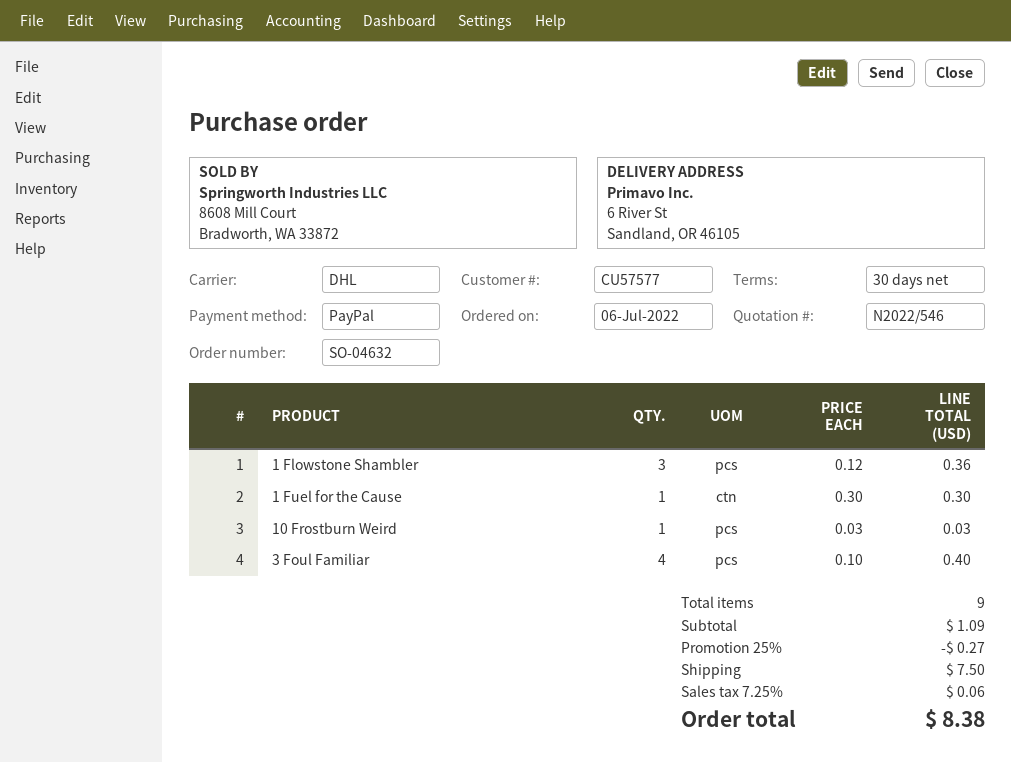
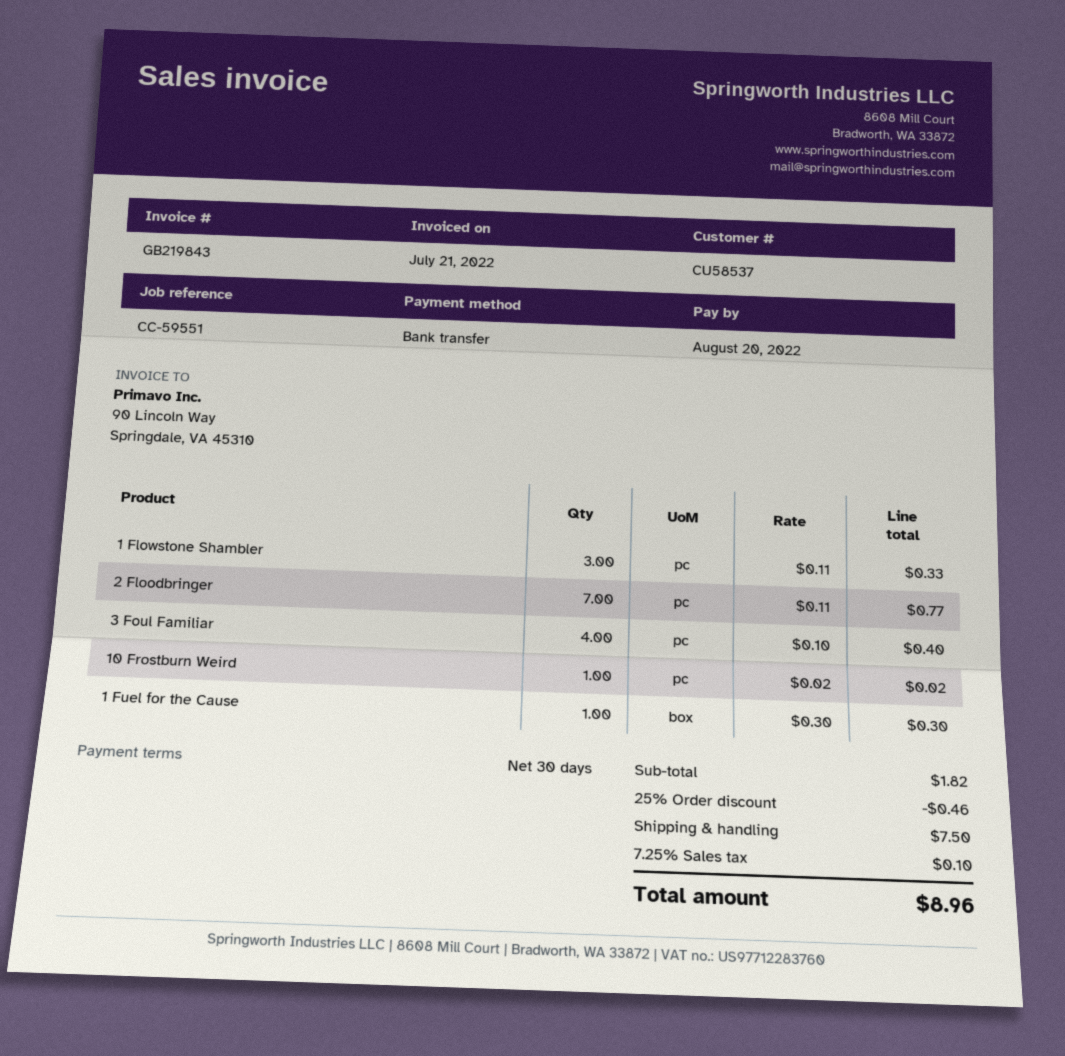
customer number: CU57577 -> CU58537
payment method: PayPal -> bank transfer
1 Flowstone Shambler: 3 x 0.12 = 0.36 -> 3 x 0.11 = 0.33
10 Frostburn Weird: 1 x 0.03 = 0.03 -> 1 x 0.02 = 0.02
2 Floodbringer: none -> 7 x 0.11 = 0.77
subtotal: 1.09 -> 1.82
discount: 25% = 0.27 -> 25% = 0.46
tax: 7.25% = 0.06 -> 7.25% = 0.10
total: 8.38 -> 8.96

